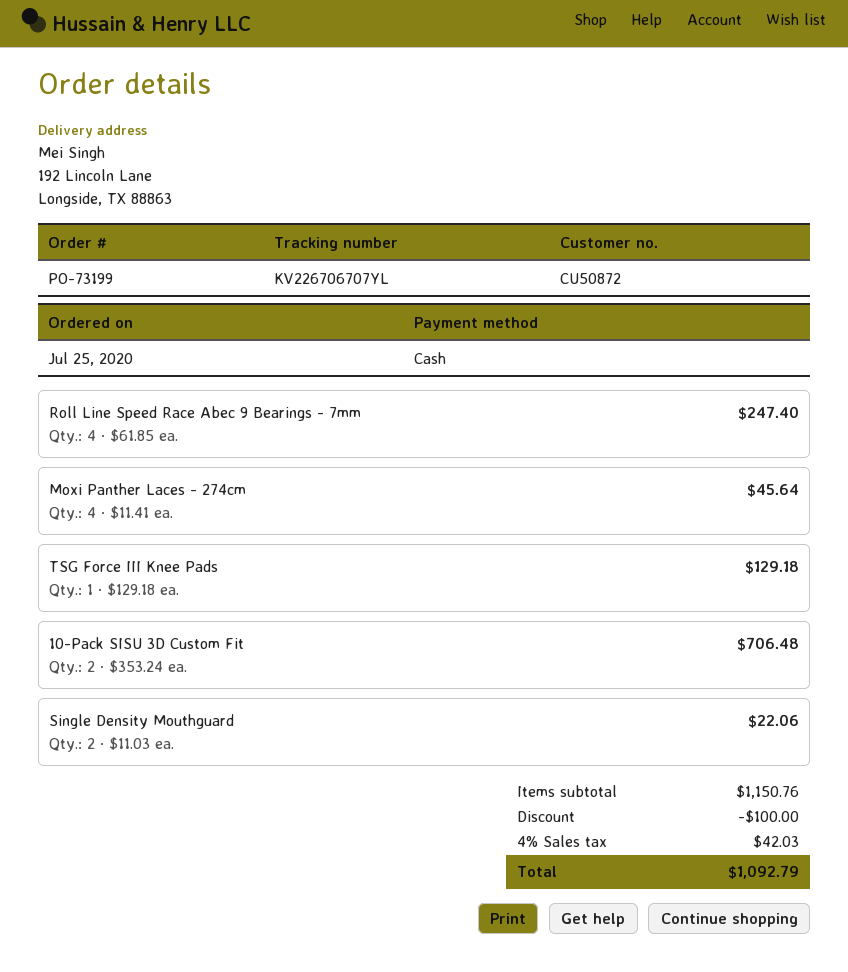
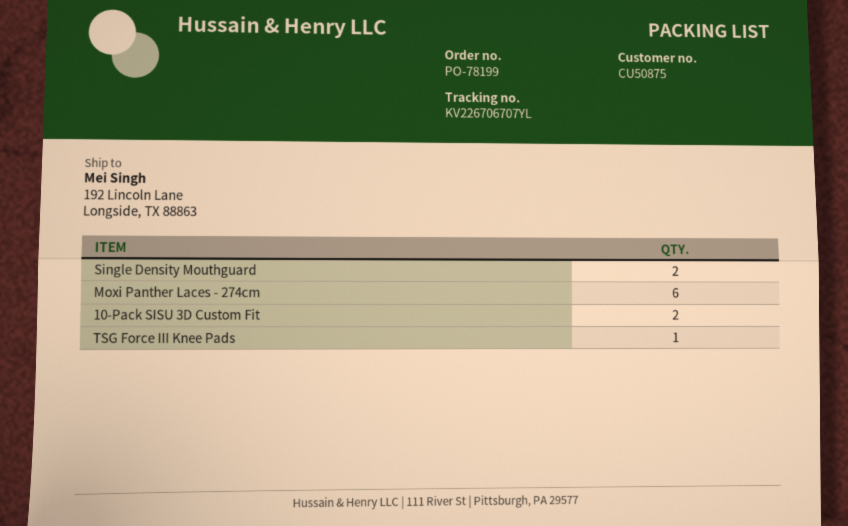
order number: PO-73199 -> PO-78199
customer number: CU50872 -> CU50875
Roll Line Speed Race Abec 9 Bearings - 7mm: 4 -> none
Moxi Panther Laces - 274cm: 4 -> 6

